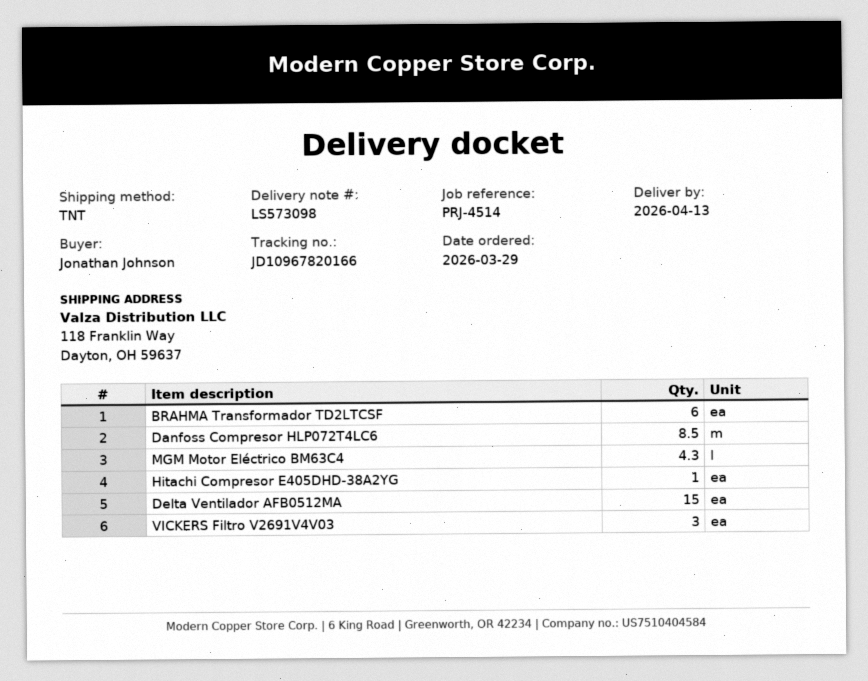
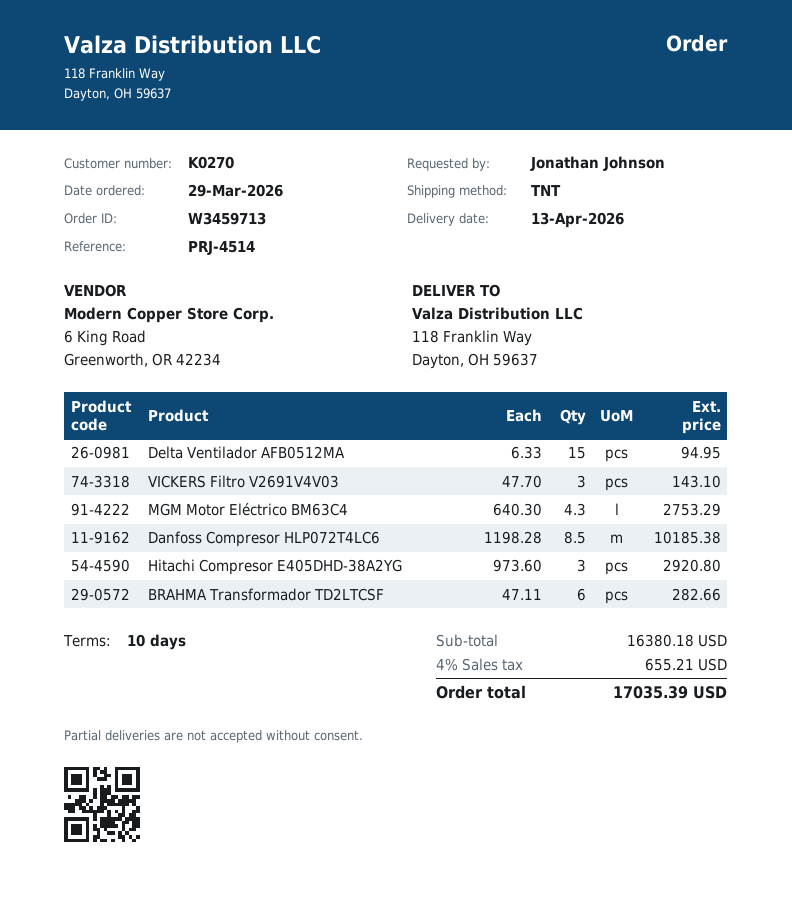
Hitachi Compresor E405DHD-38A2YG: 1 -> 3

